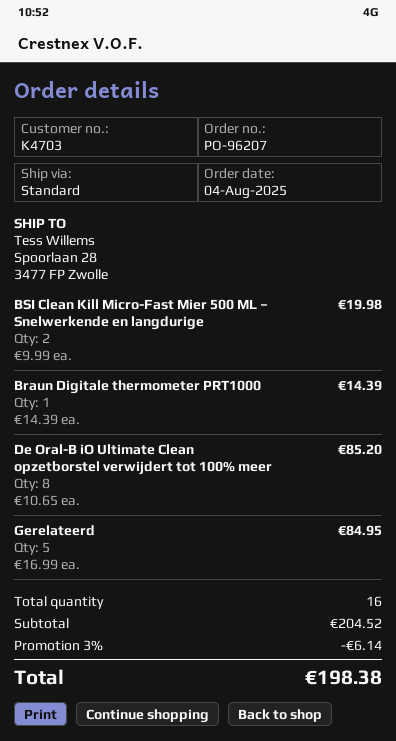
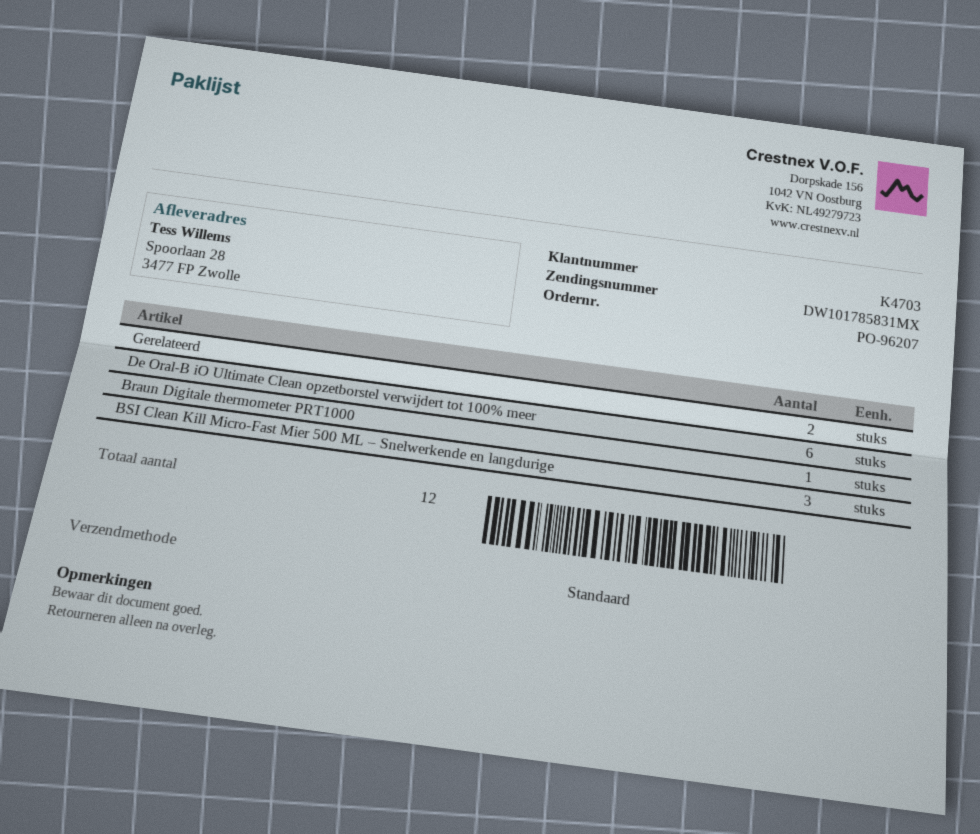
BSI Clean Kill Micro-Fast Mier 500 ML – Snelwerkende en langdurige: 2 -> 3
De Oral-B iO Ultimate Clean opzetborstel verwijdert tot 100% meer: 8 -> 6
Gerelateerd: 5 -> 2
total quantity: 16 -> 12

